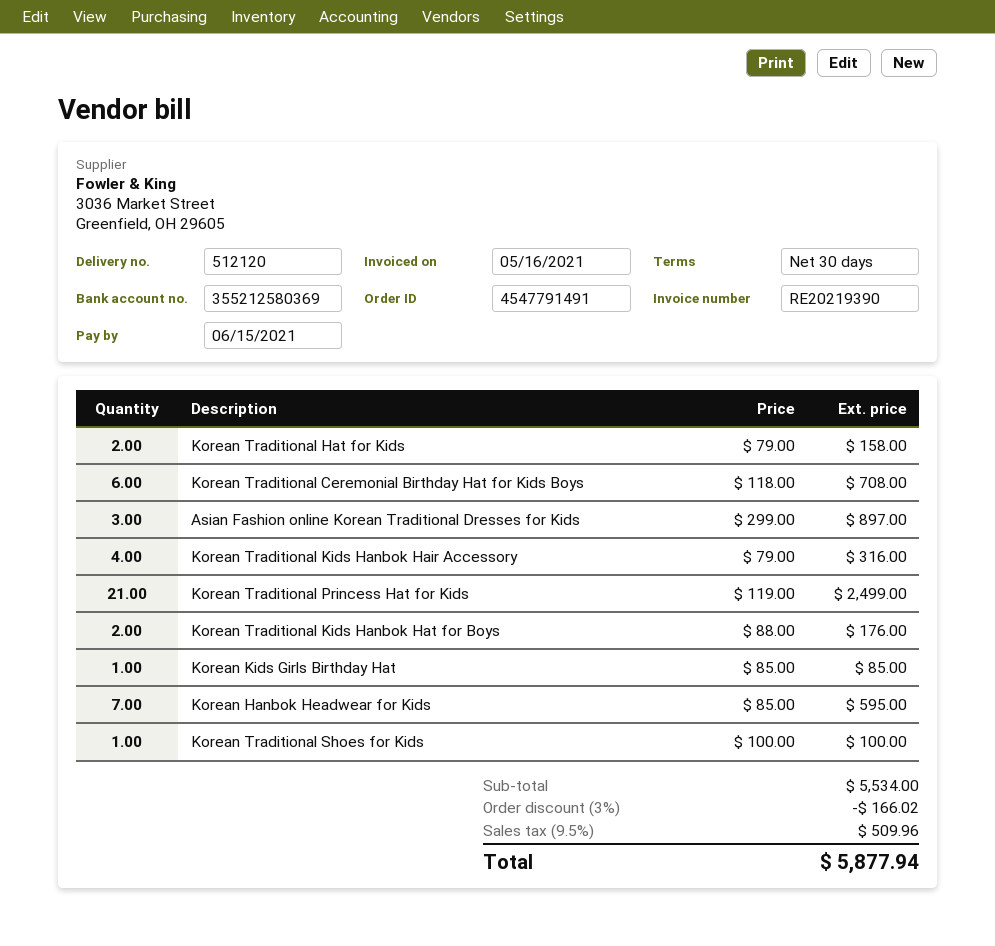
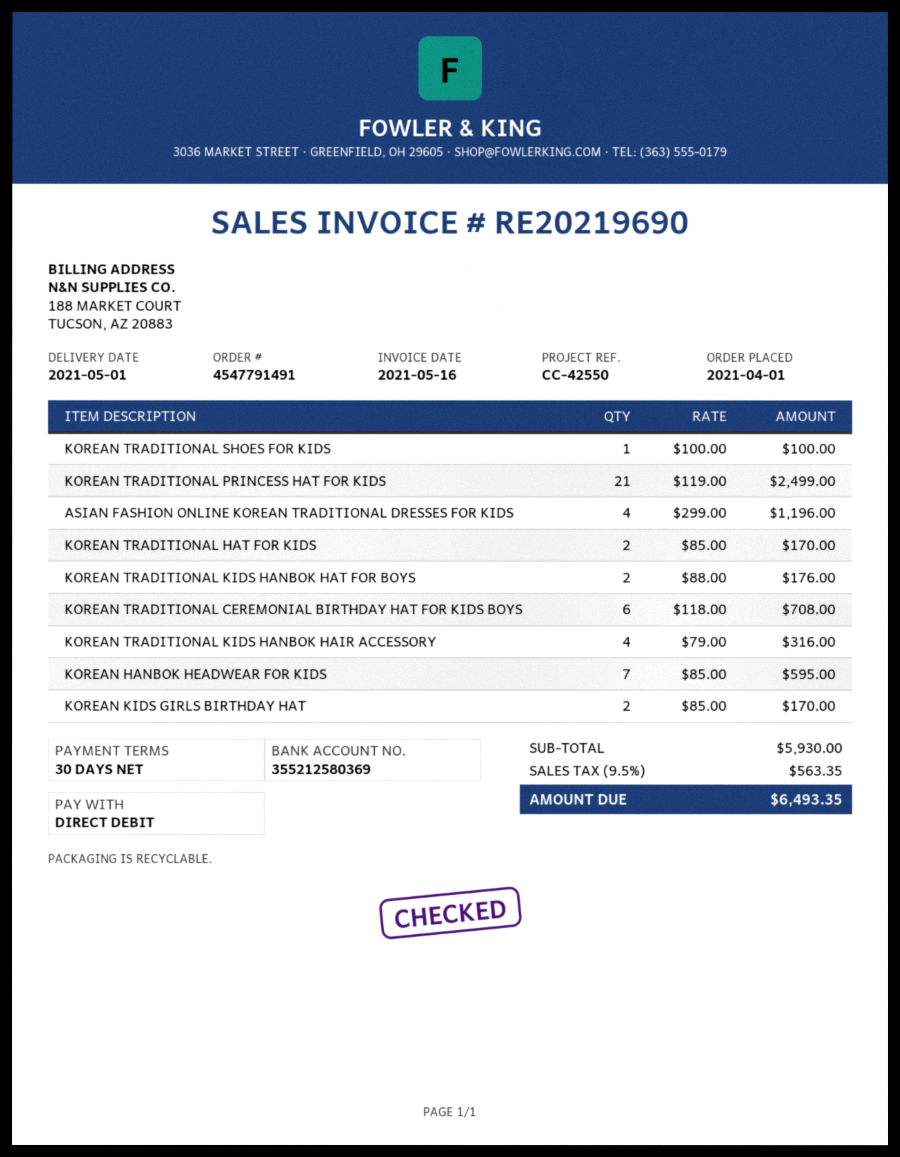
invoice number: RE20219390 -> RE20219690
Korean Traditional Hat for Kids: 2 x 79.00 = 158.00 -> 2 x 85.00 = 170.00
Asian Fashion online Korean Traditional Dresses for Kids: 3 x 299.00 = 897.00 -> 4 x 299.00 = 1196.00
Korean Kids Girls Birthday Hat: 1 x 85.00 = 85.00 -> 2 x 85.00 = 170.00
subtotal: 5534.00 -> 5930.00
discount: 3% = 166.02 -> none
tax: 9.5% = 509.96 -> 9.5% = 563.35
total: 5877.94 -> 6493.35

